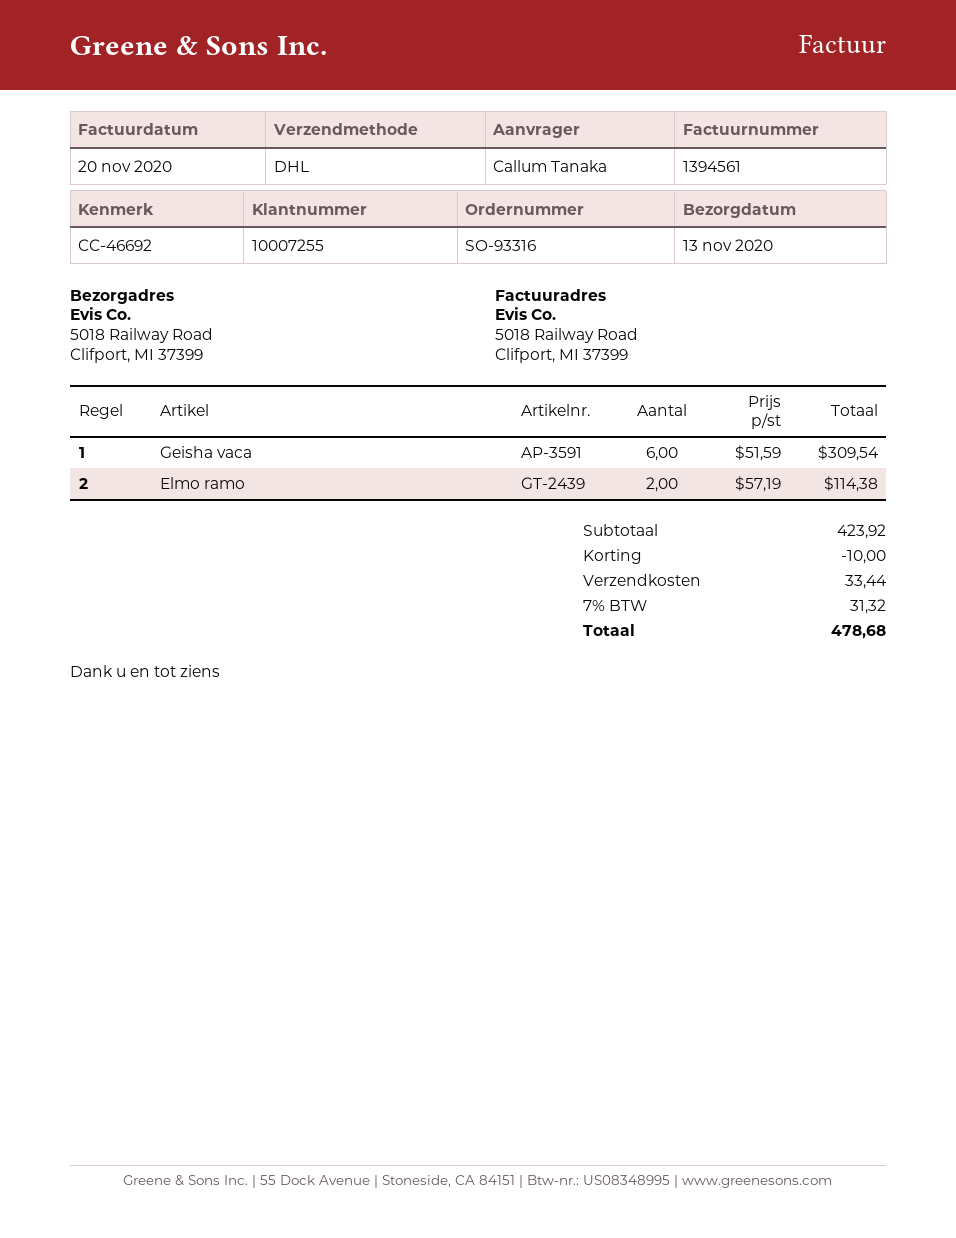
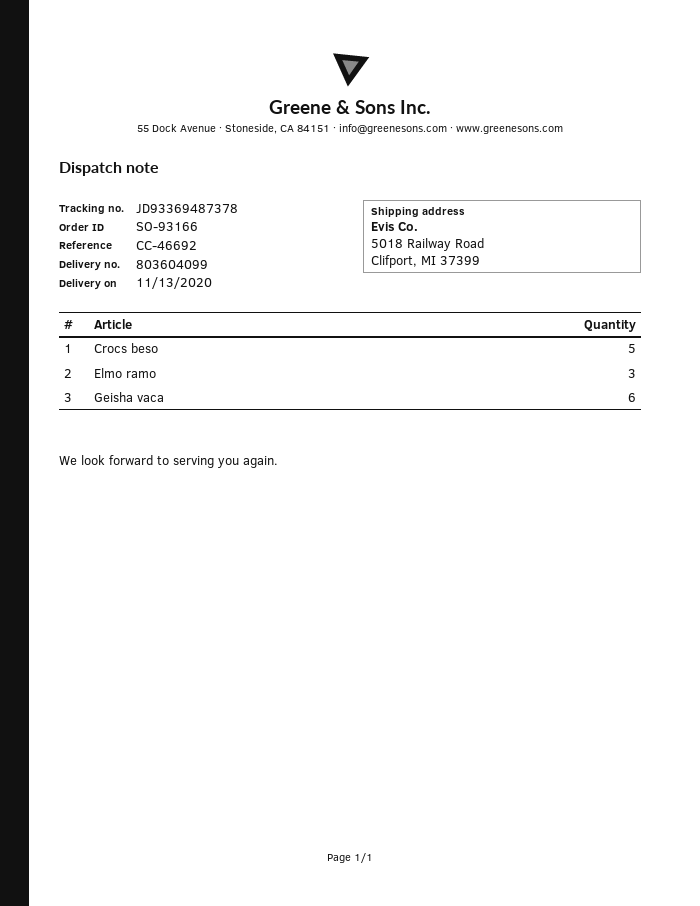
order number: SO-93316 -> SO-93166
Elmo ramo: 2 -> 3
Crocs beso: none -> 5

